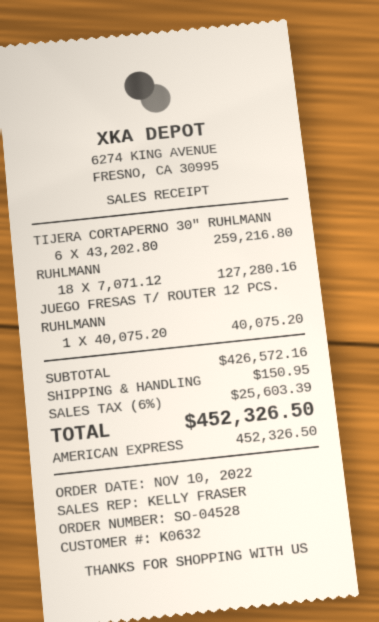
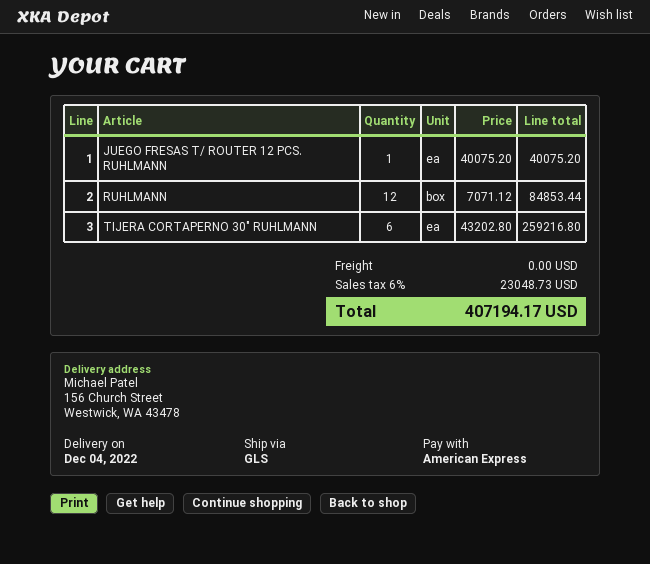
RUHLMANN: 18 x 7071.12 = 127280.16 -> 12 x 7071.12 = 84853.44
shipping: 150.95 -> 0.00
tax: 6% = 25603.39 -> 6% = 23048.73
total: 452326.50 -> 407194.17

